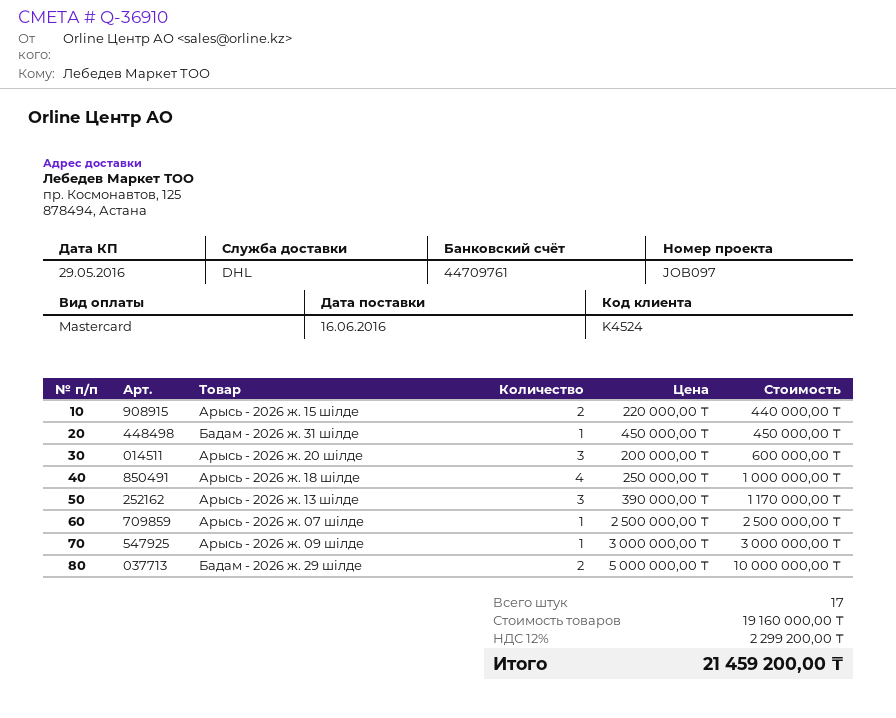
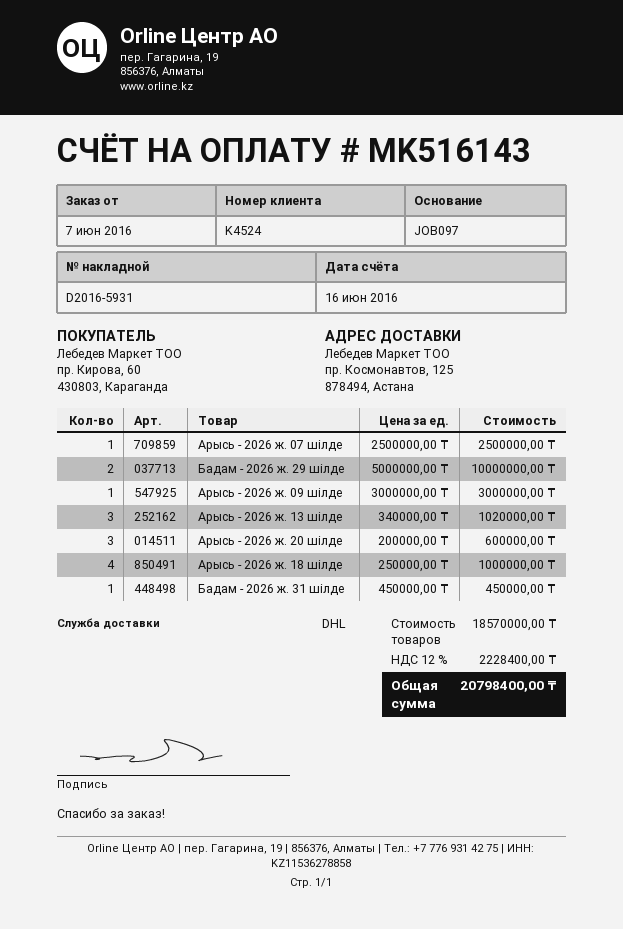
Арысь - 2026 ж. 15 шілде: 2 x 220000.00 = 440000.00 -> none
Арысь - 2026 ж. 13 шілде: 3 x 390000.00 = 1170000.00 -> 3 x 340000.00 = 1020000.00
subtotal: 19160000.00 -> 18570000.00
tax: 12% = 2299200.00 -> 12% = 2228400.00
total: 21459200.00 -> 20798400.00

